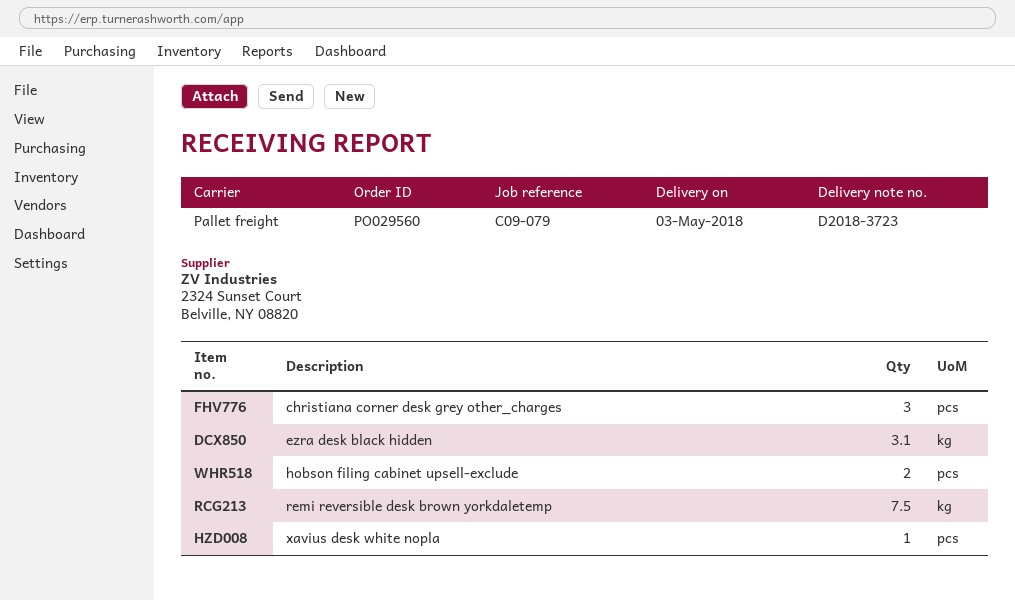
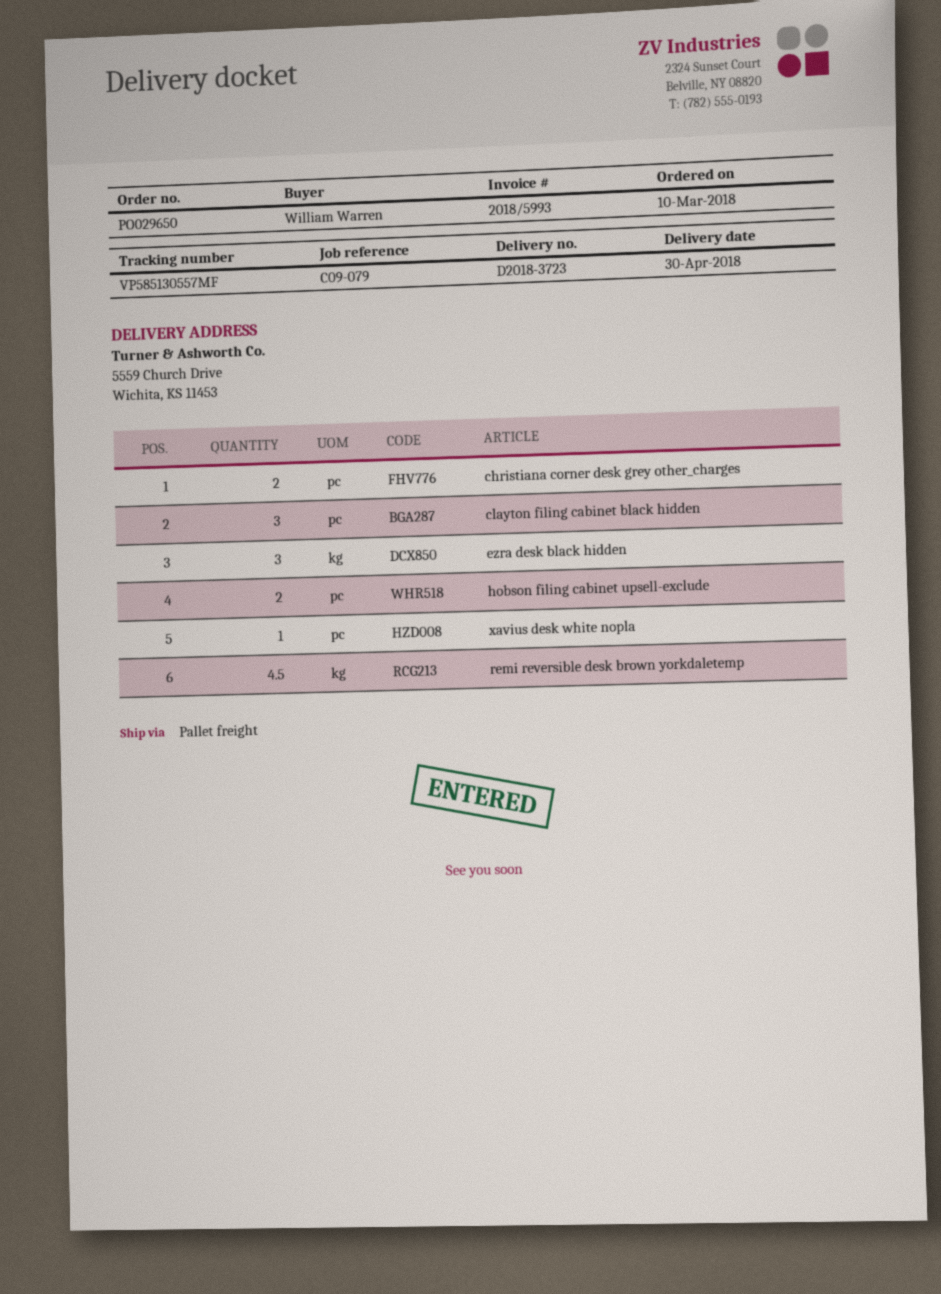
order number: PO029560 -> PO029650
delivery date: 2018-05-03 -> 2018-04-30
christiana corner desk grey other_charges: 3 -> 2
ezra desk black hidden: 3.1 -> 3
remi reversible desk brown yorkdaletemp: 7.5 -> 4.5
clayton filing cabinet black hidden: none -> 3

